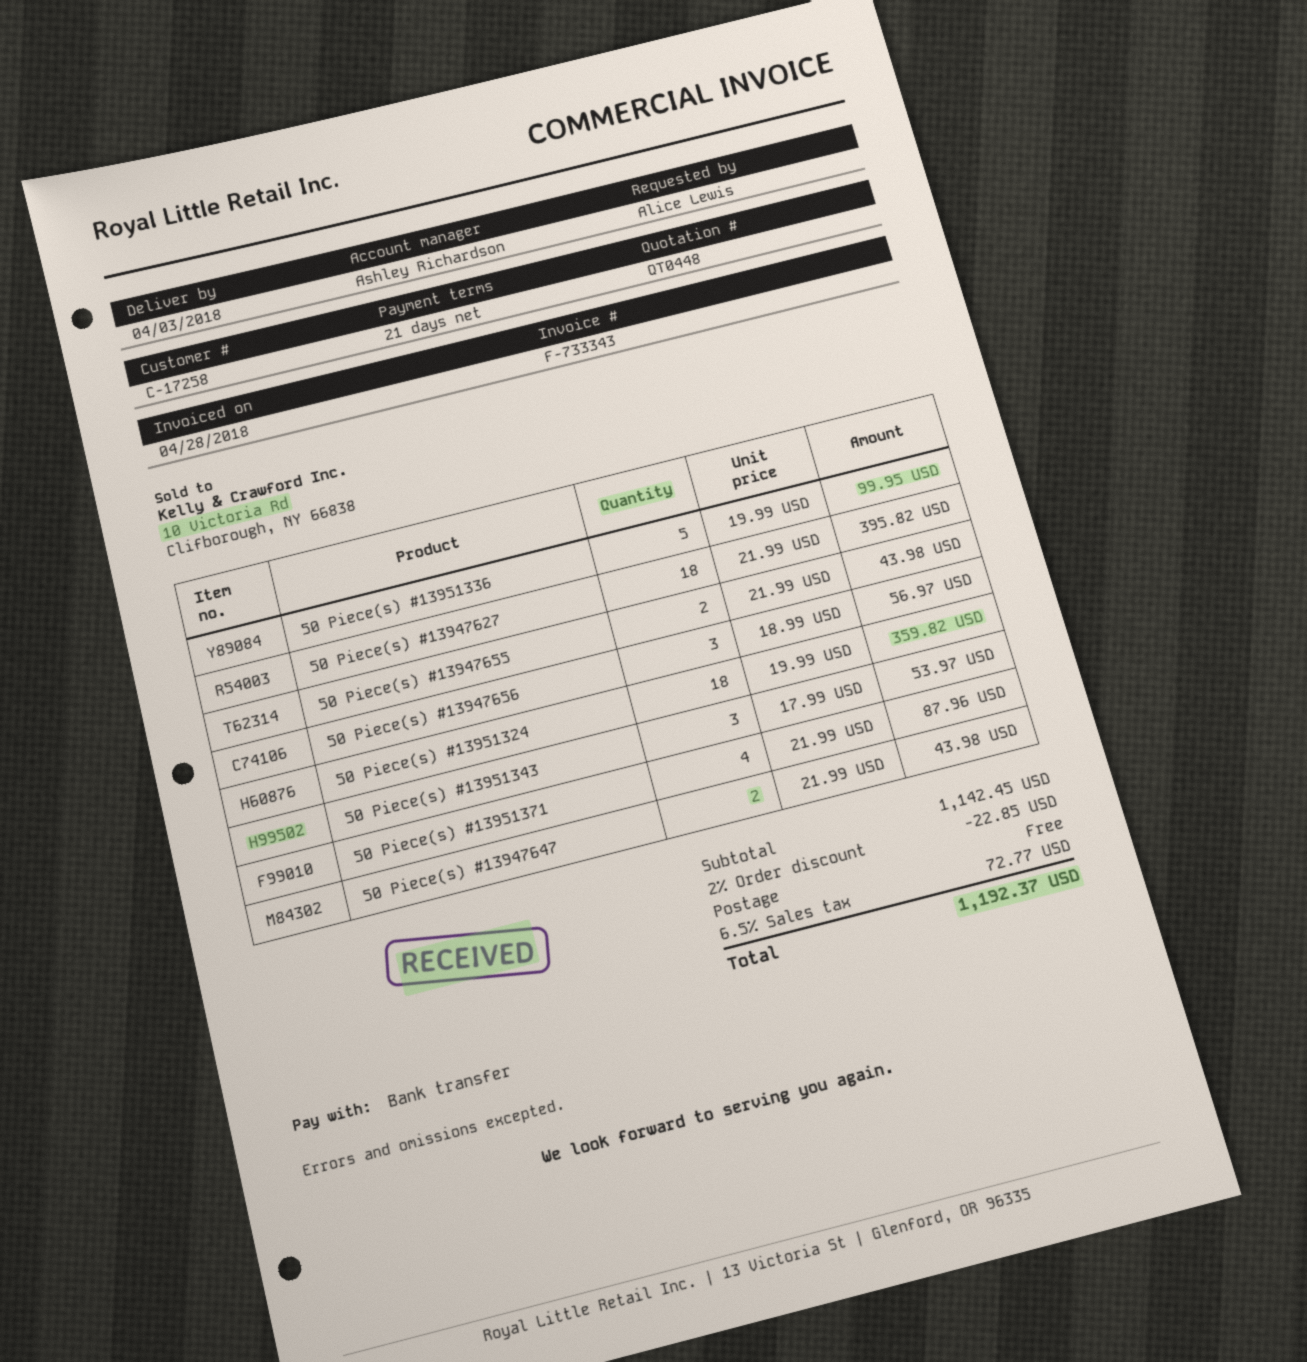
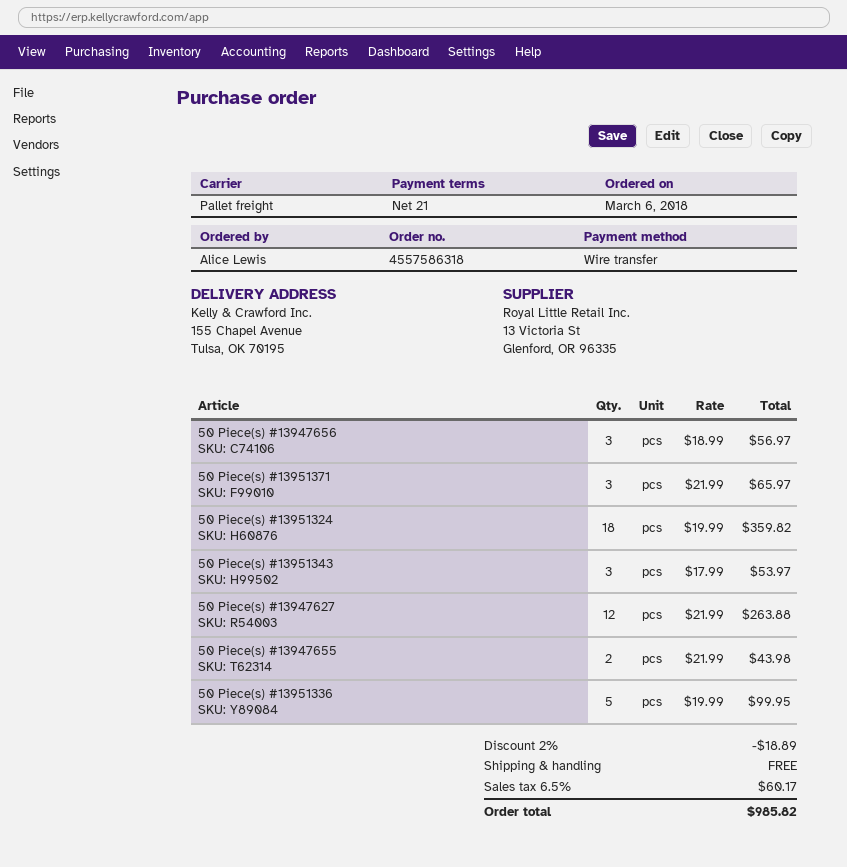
50 Piece(s) #13947627: 18 x 21.99 = 395.82 -> 12 x 21.99 = 263.88
50 Piece(s) #13951371: 4 x 21.99 = 87.96 -> 3 x 21.99 = 65.97
50 Piece(s) #13947647: 2 x 21.99 = 43.98 -> none
discount: 2% = 22.85 -> 2% = 18.89
tax: 6.5% = 72.77 -> 6.5% = 60.17
total: 1192.37 -> 985.82

